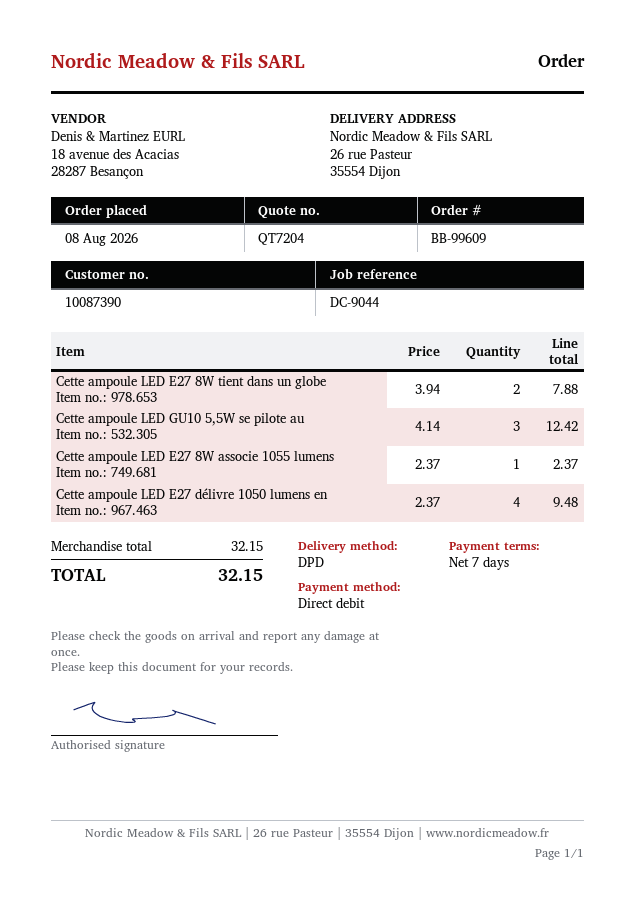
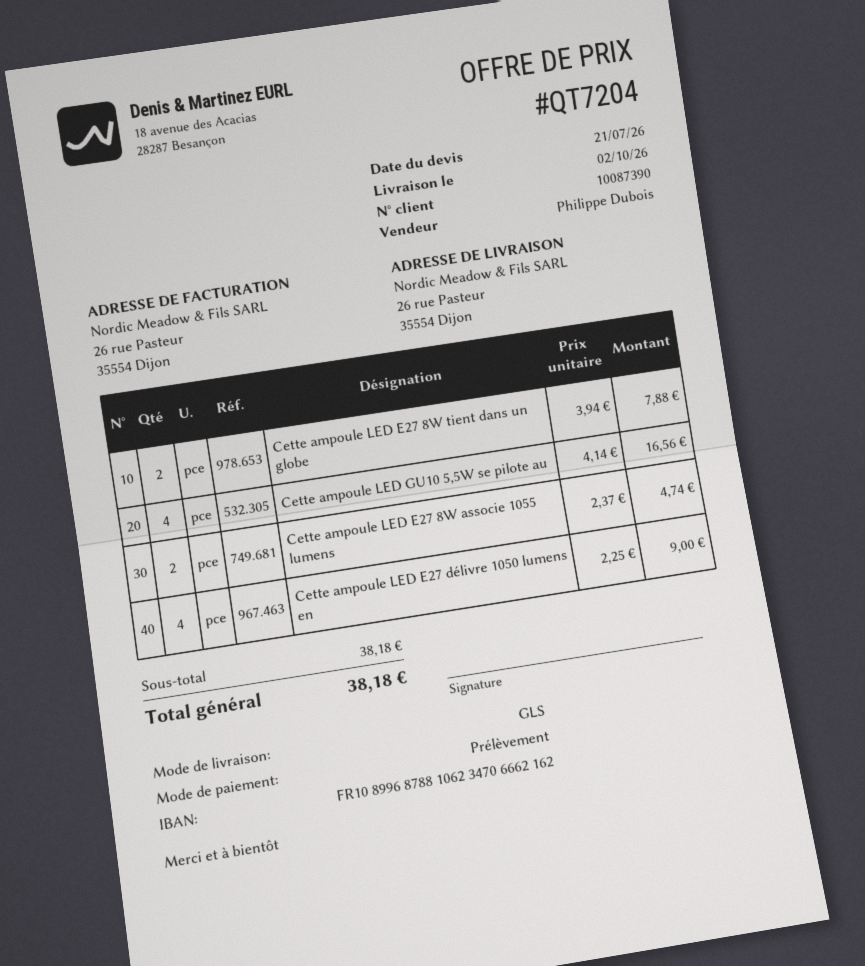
shipping method: DPD -> GLS
Cette ampoule LED GU10 5,5W se pilote au: 3 x 4.14 = 12.42 -> 4 x 4.14 = 16.56
Cette ampoule LED E27 8W associe 1055 lumens: 1 x 2.37 = 2.37 -> 2 x 2.37 = 4.74
Cette ampoule LED E27 délivre 1050 lumens en: 4 x 2.37 = 9.48 -> 4 x 2.25 = 9.00
subtotal: 32.15 -> 38.18
total: 32.15 -> 38.18

